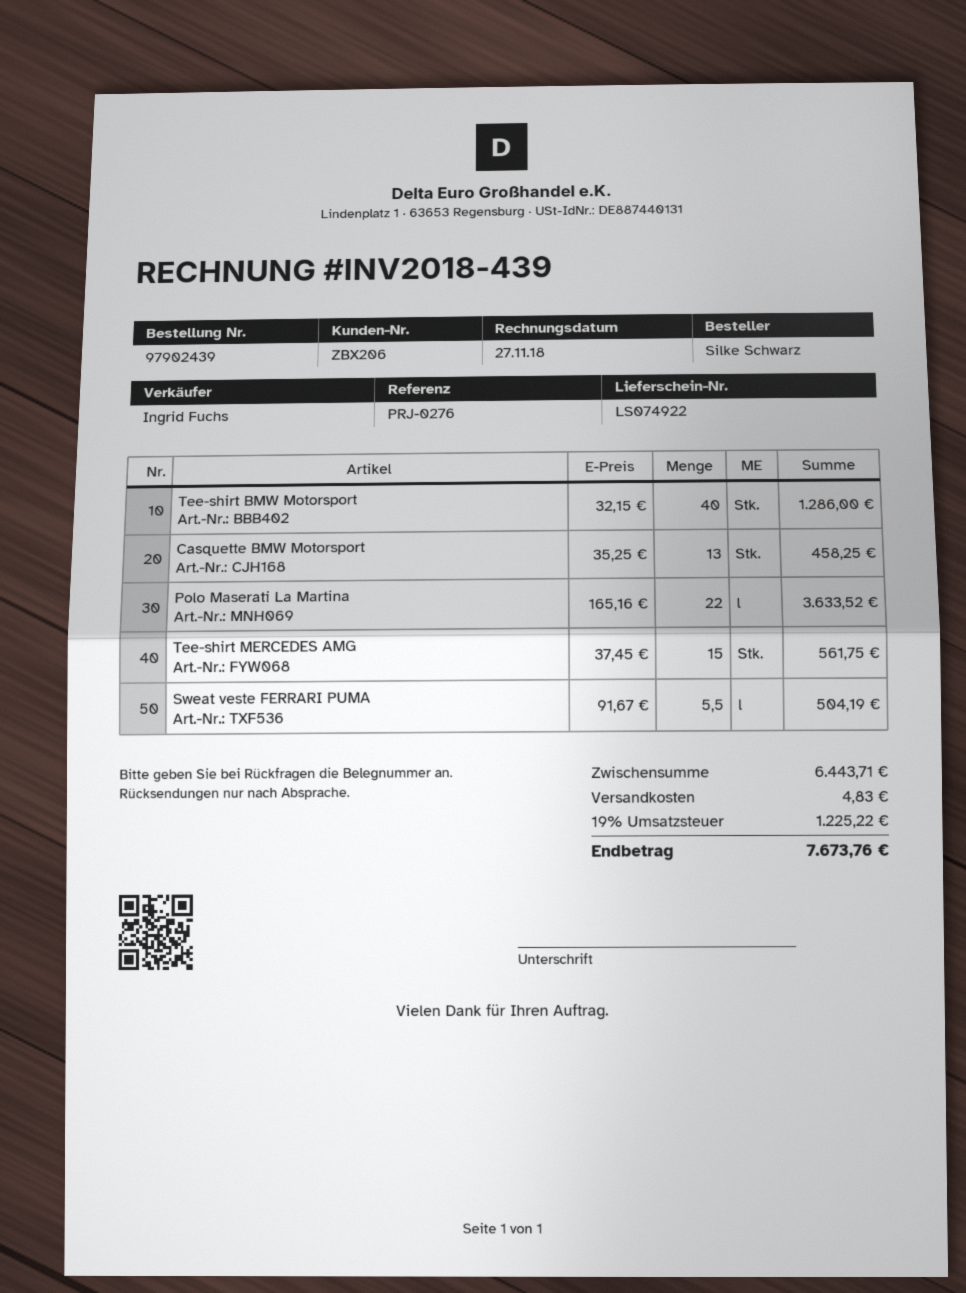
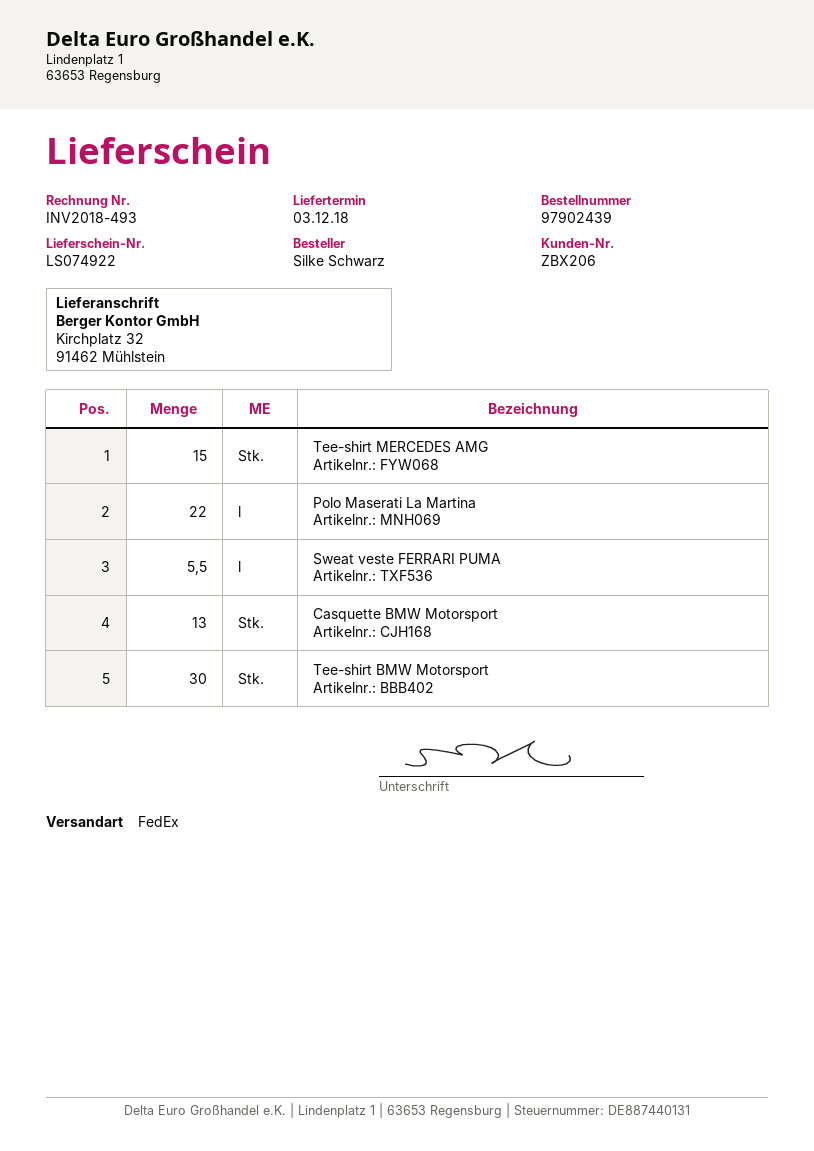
invoice number: INV2018-439 -> INV2018-493
Tee-shirt BMW Motorsport: 40 -> 30

